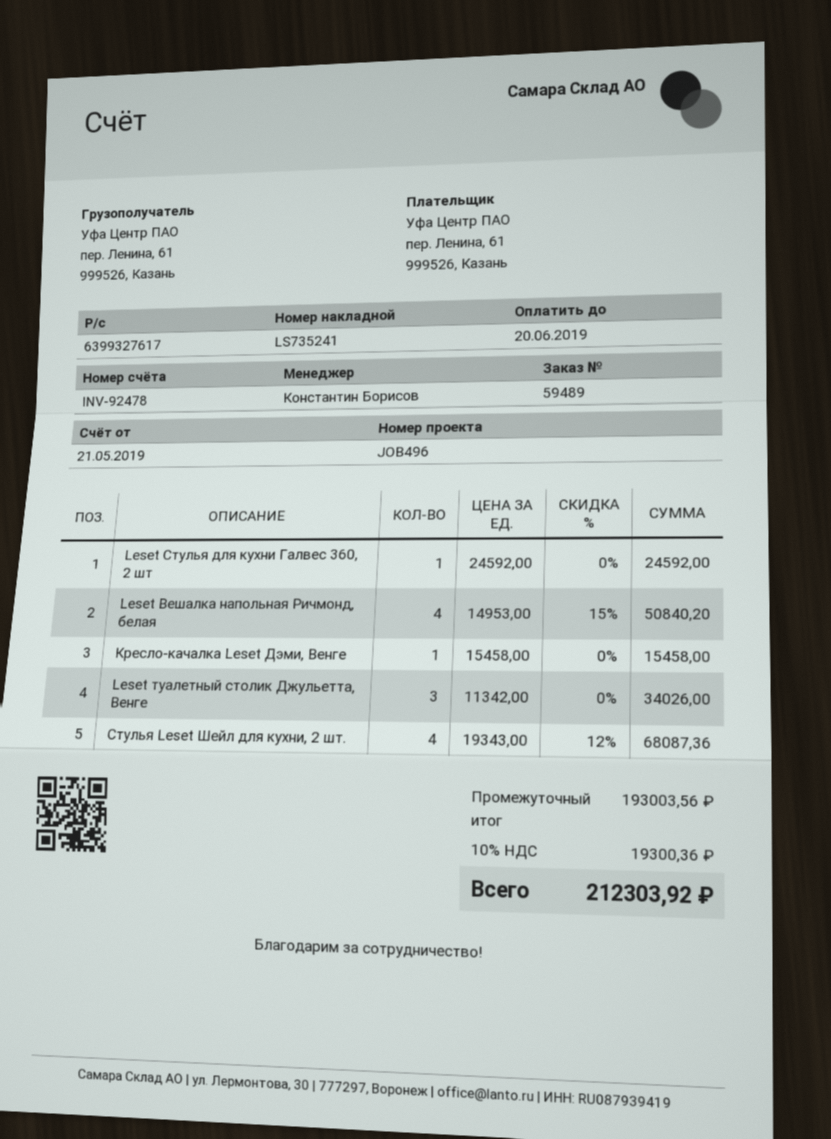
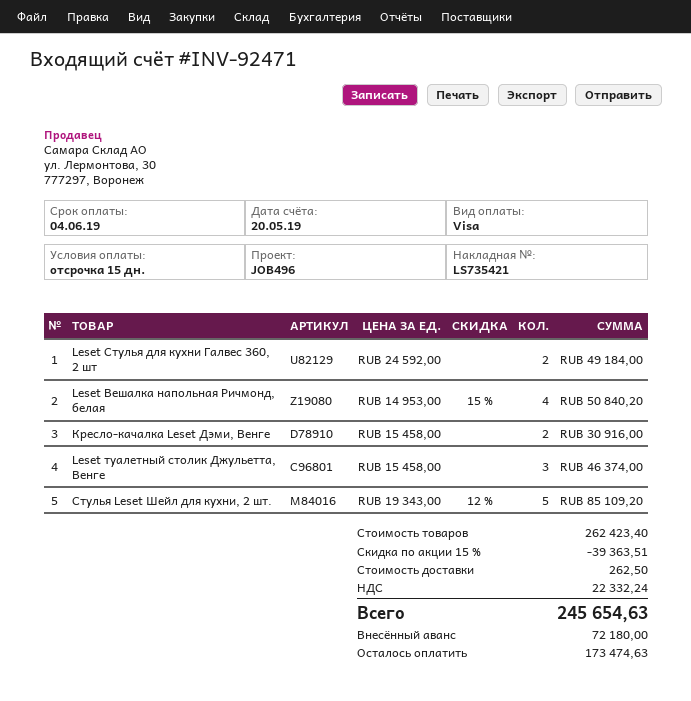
delivery note number: LS735241 -> LS735421
invoice number: INV-92478 -> INV-92471
invoice date: 2019-05-21 -> 2019-05-20
due date: 2019-06-20 -> 2019-06-04
Leset Стулья для кухни Галвес 360, 2 шт: 1 x 24592.00 = 24592.00 -> 2 x 24592.00 = 49184.00
Кресло-качалка Leset Дэми, Венге: 1 x 15458.00 = 15458.00 -> 2 x 15458.00 = 30916.00
Leset туалетный столик Джульетта, Венге: 3 x 11342.00 = 34026.00 -> 3 x 15458.00 = 46374.00
Стулья Leset Шейл для кухни, 2 шт.: 4 x 19343.00 - 12% = 68087.36 -> 5 x 19343.00 - 12% = 85109.20
subtotal: 193003.56 -> 262423.40
discount: none -> 15% = 39363.51
shipping: none -> 262.50
tax: 19300.36 -> 22332.24
total: 212303.92 -> 245654.63

